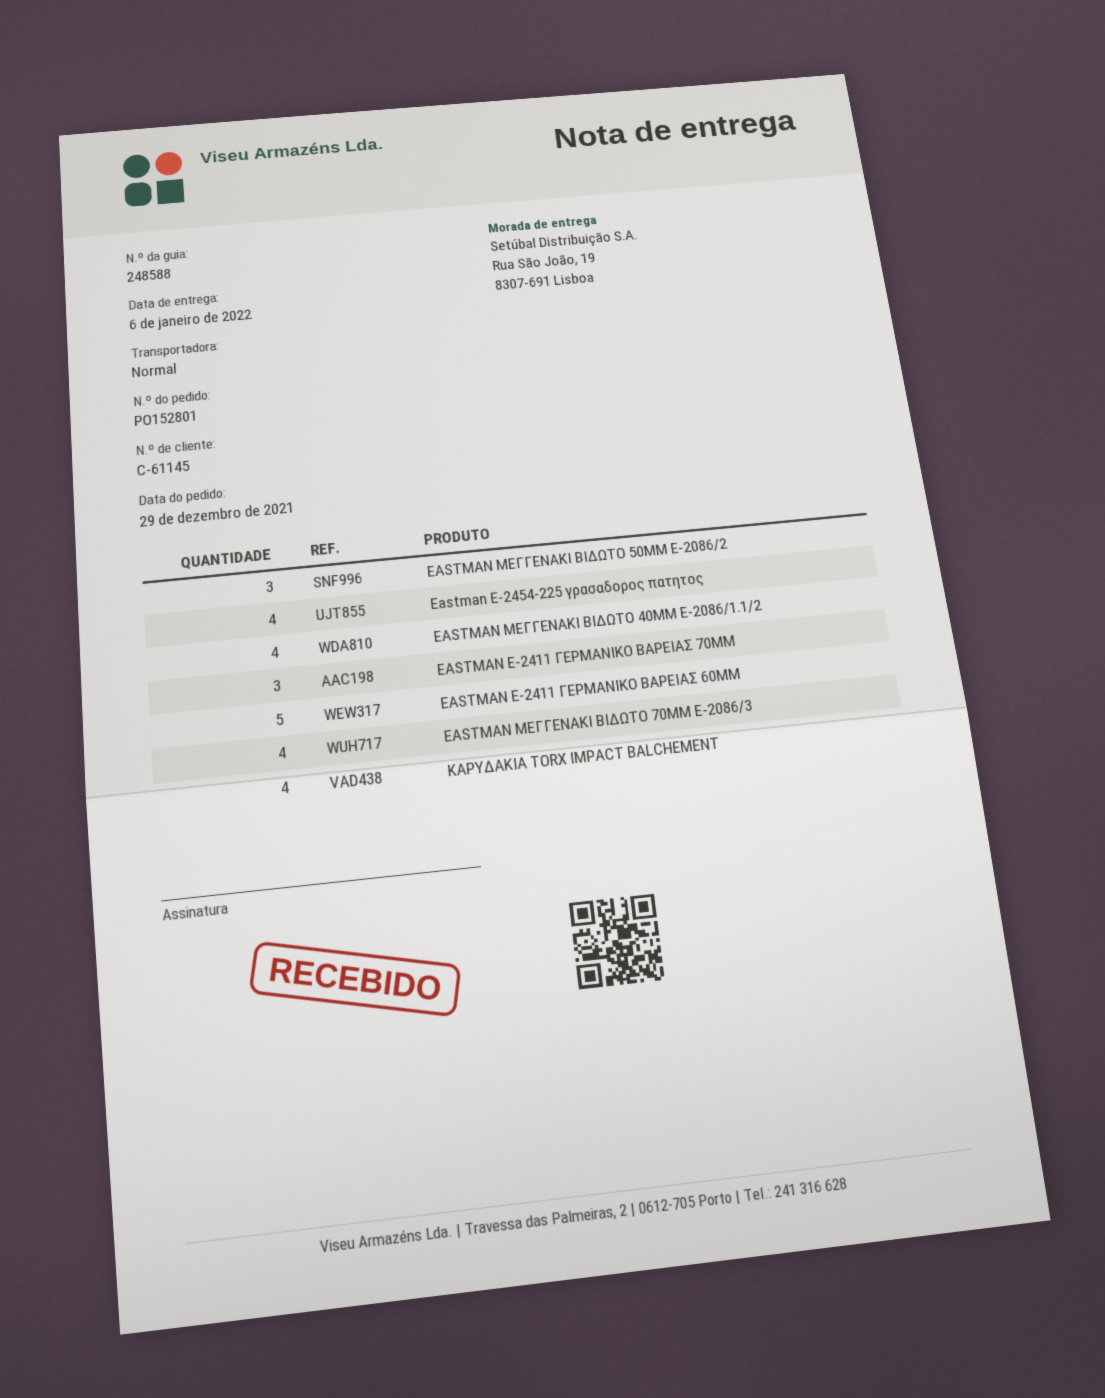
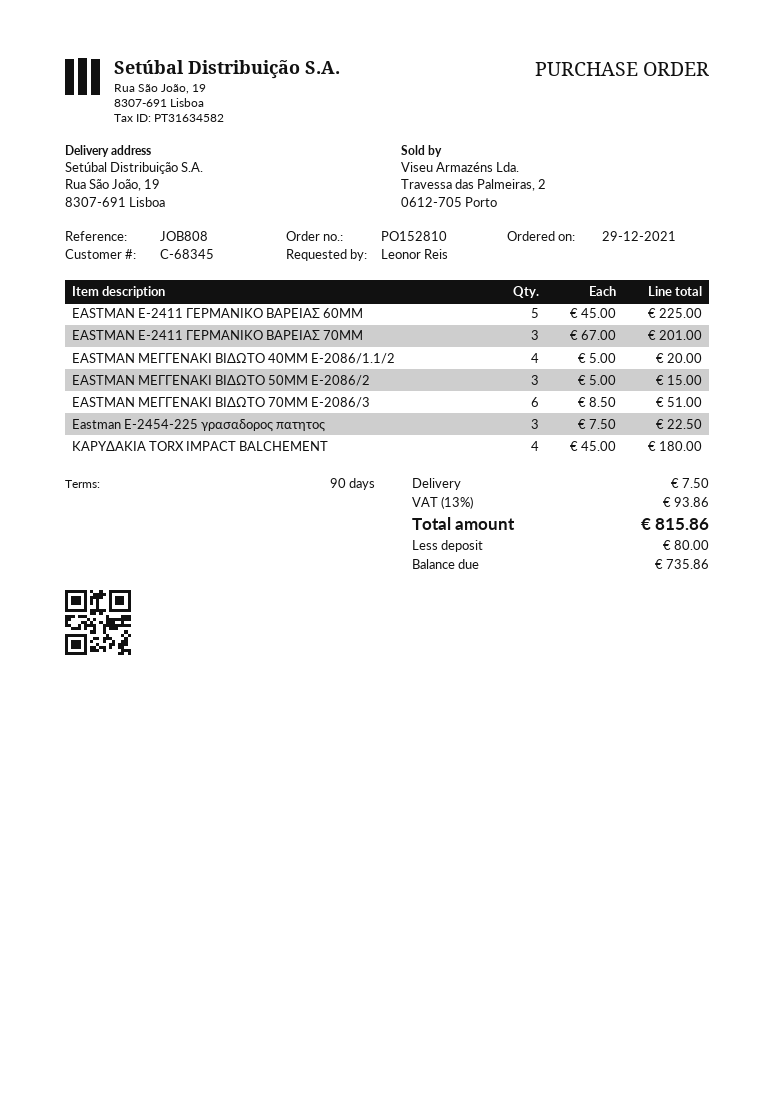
order number: PO152801 -> PO152810
customer number: C-61145 -> C-68345
Eastman E-2454-225 γρασαδορος πατητος: 4 -> 3
EASTMAN ΜΕΓΓΕΝΑΚΙ ΒΙΔΩΤΟ 70MM Ε-2086/3: 4 -> 6

